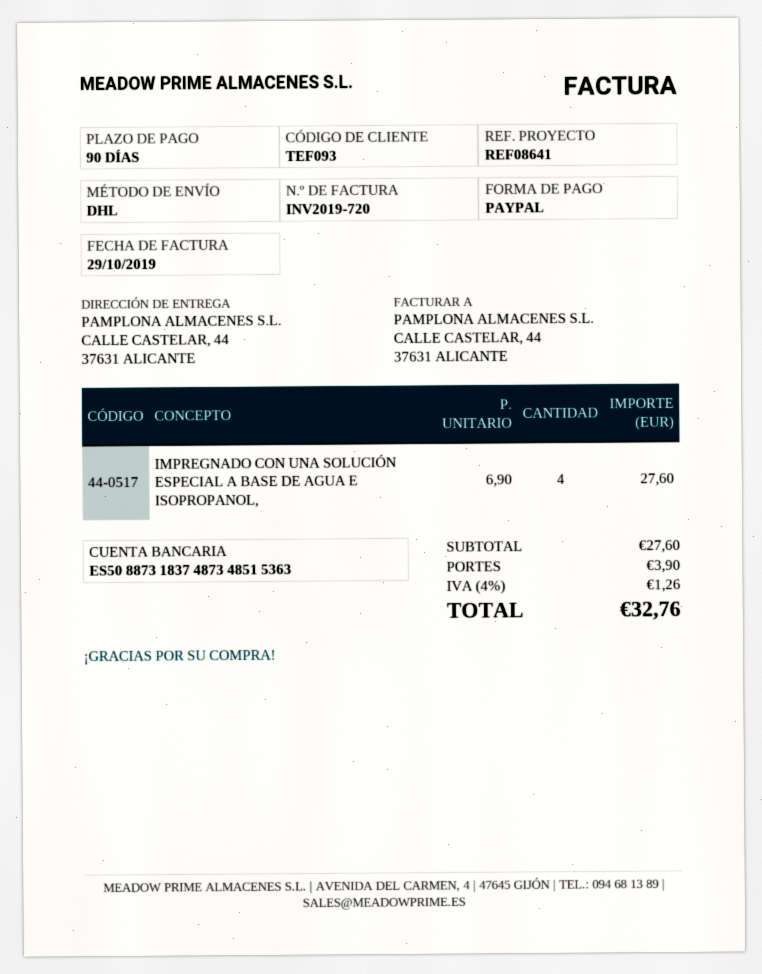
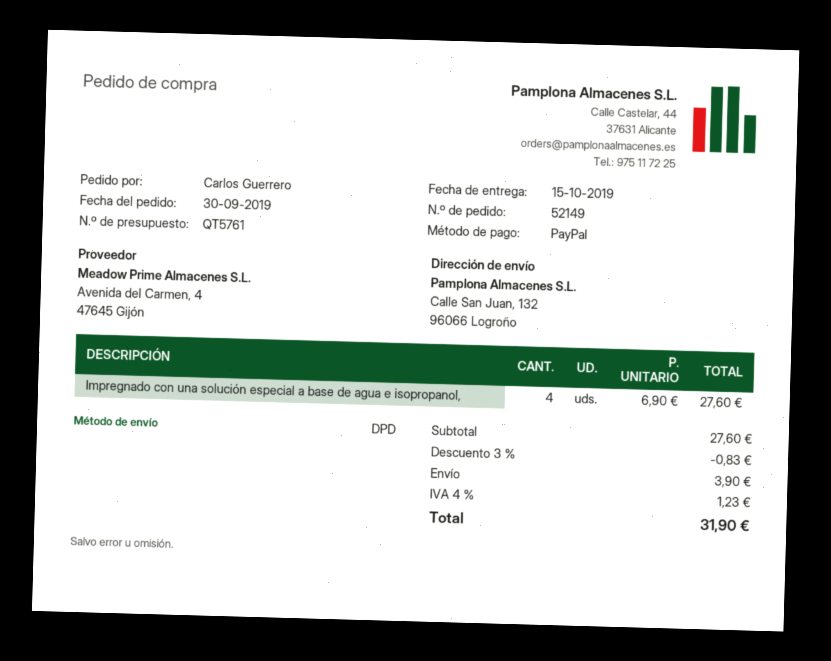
shipping method: DHL -> DPD
ship to: CALLE CASTELAR, 44, 37631 ALICANTE -> Calle San Juan, 132, 96066 Logroño
discount: none -> 3% = 0.83
tax: 4% = 1.26 -> 4% = 1.23
total: 32.76 -> 31.90

